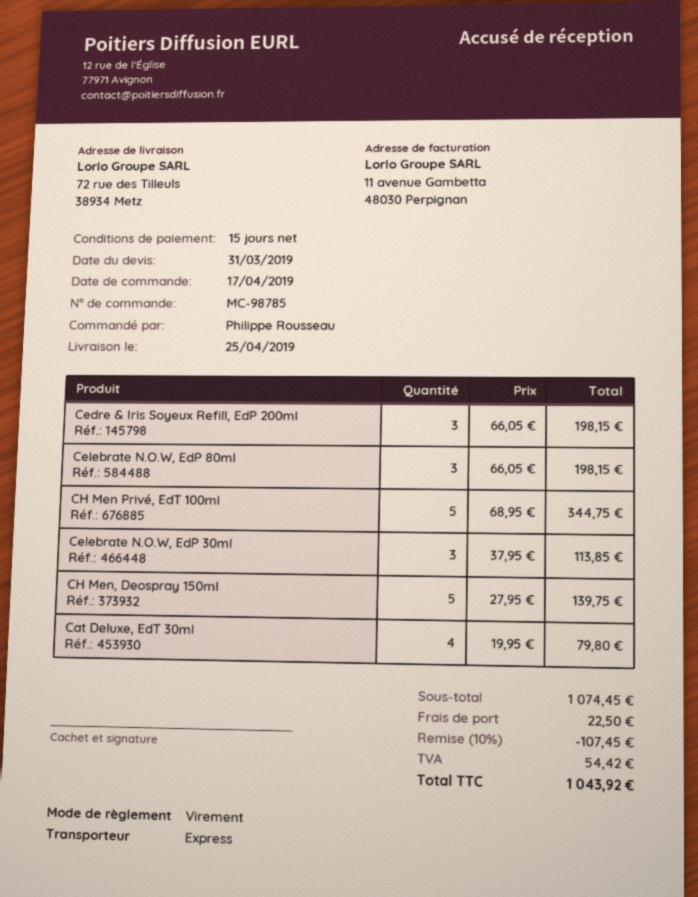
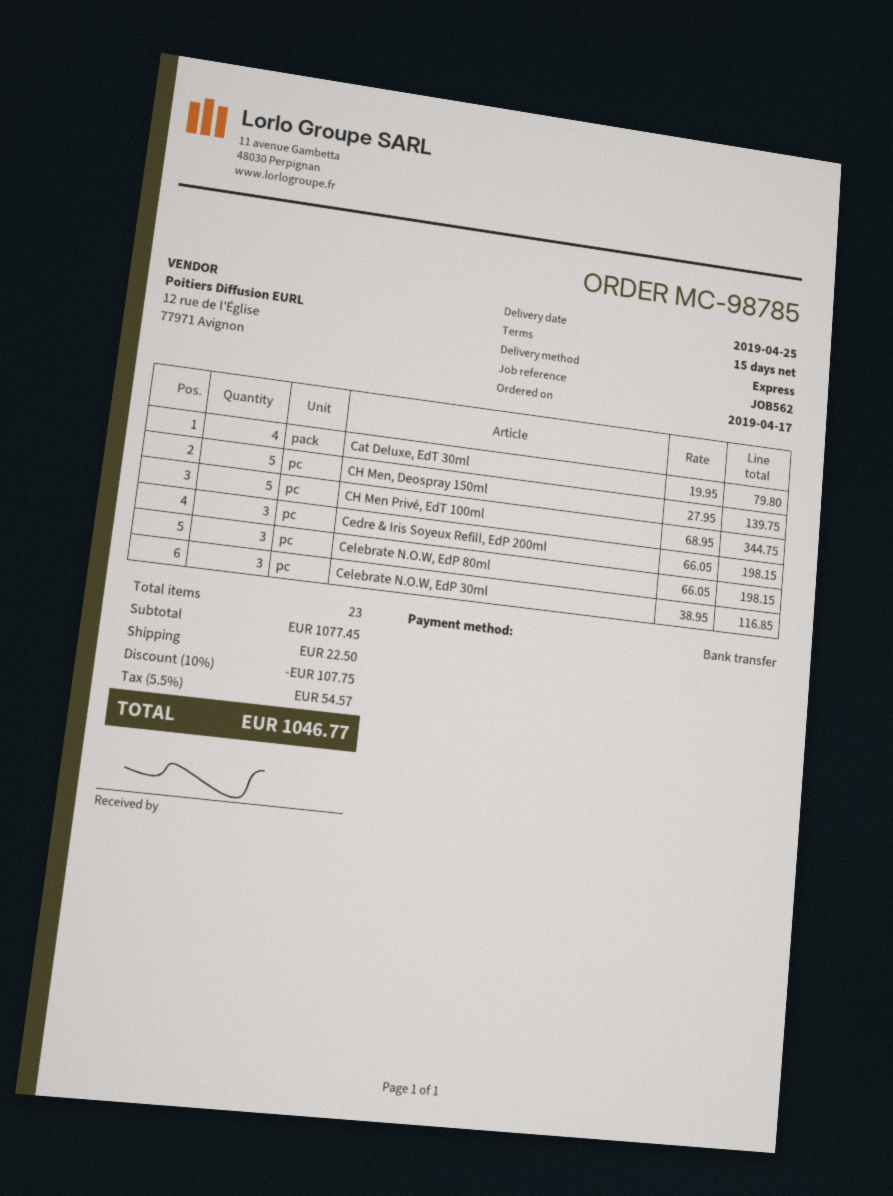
Celebrate N.O.W, EdP 30ml: 3 x 37.95 = 113.85 -> 3 x 38.95 = 116.85
subtotal: 1074.45 -> 1077.45
discount: 10% = 107.45 -> 10% = 107.75
tax: 54.42 -> 54.57
total: 1043.92 -> 1046.77

